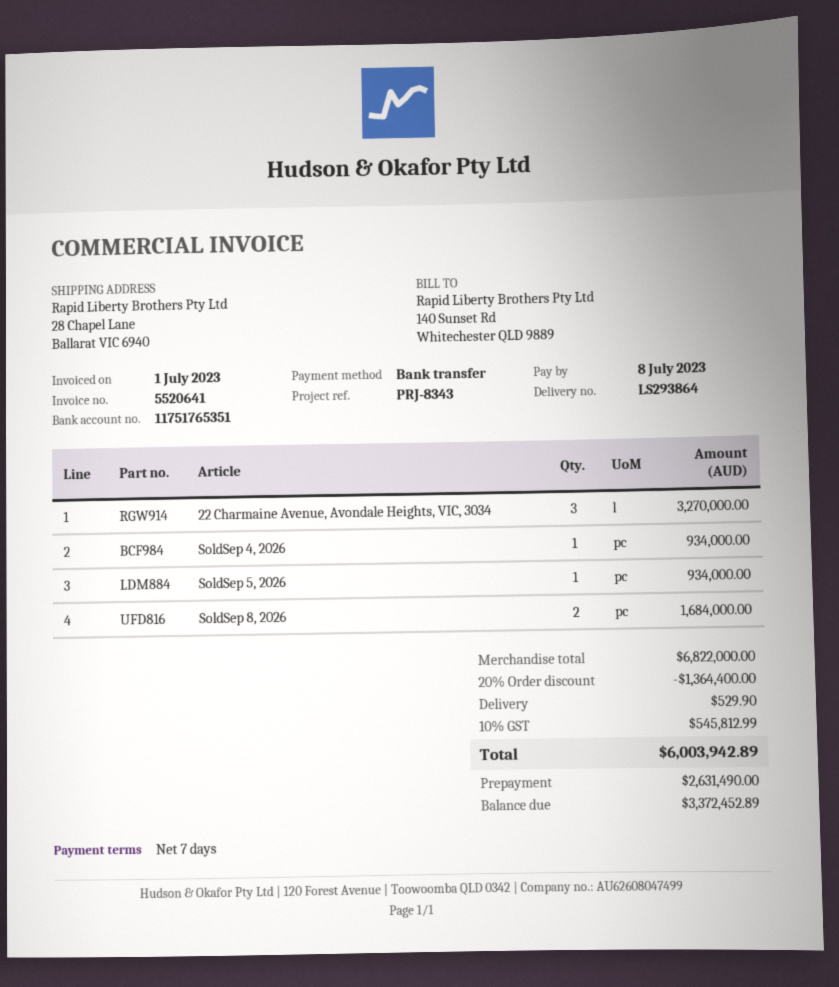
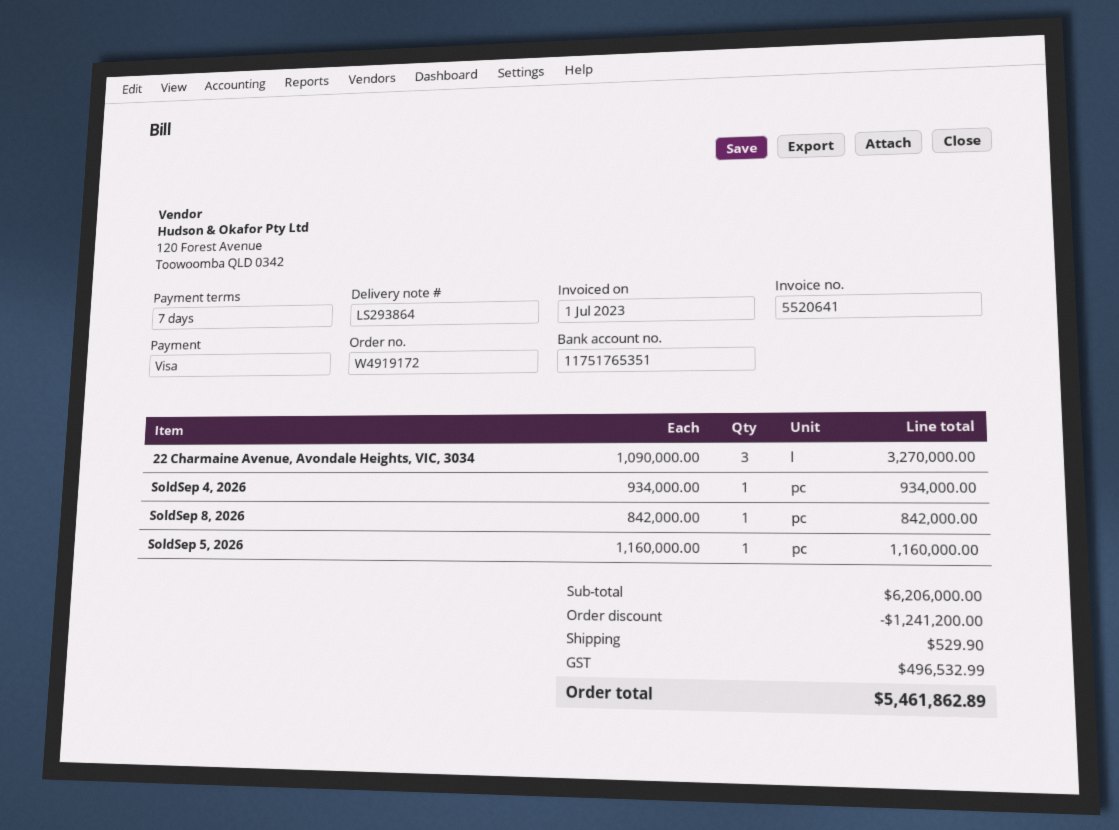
payment method: bank transfer -> Visa
SoldSep 5, 2026: 1 for 934000.00 -> 1 for 1160000.00
SoldSep 8, 2026: 2 for 1684000.00 -> 1 for 842000.00
subtotal: 6822000.00 -> 6206000.00
discount: 1364400.00 -> 1241200.00
tax: 545812.99 -> 496532.99
total: 6003942.89 -> 5461862.89

